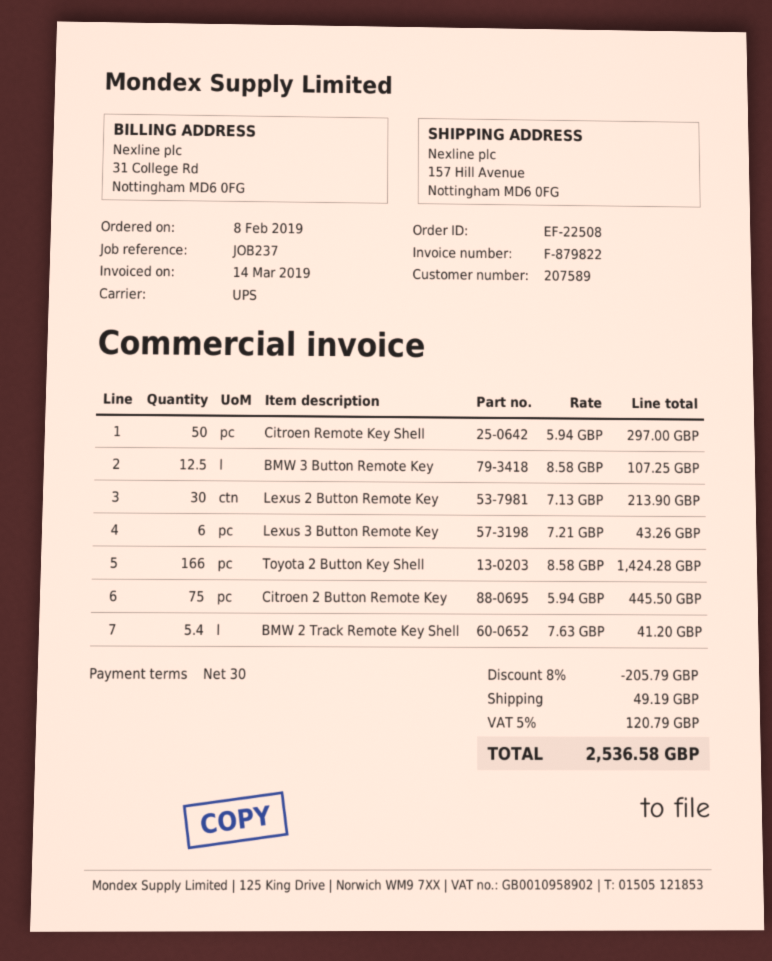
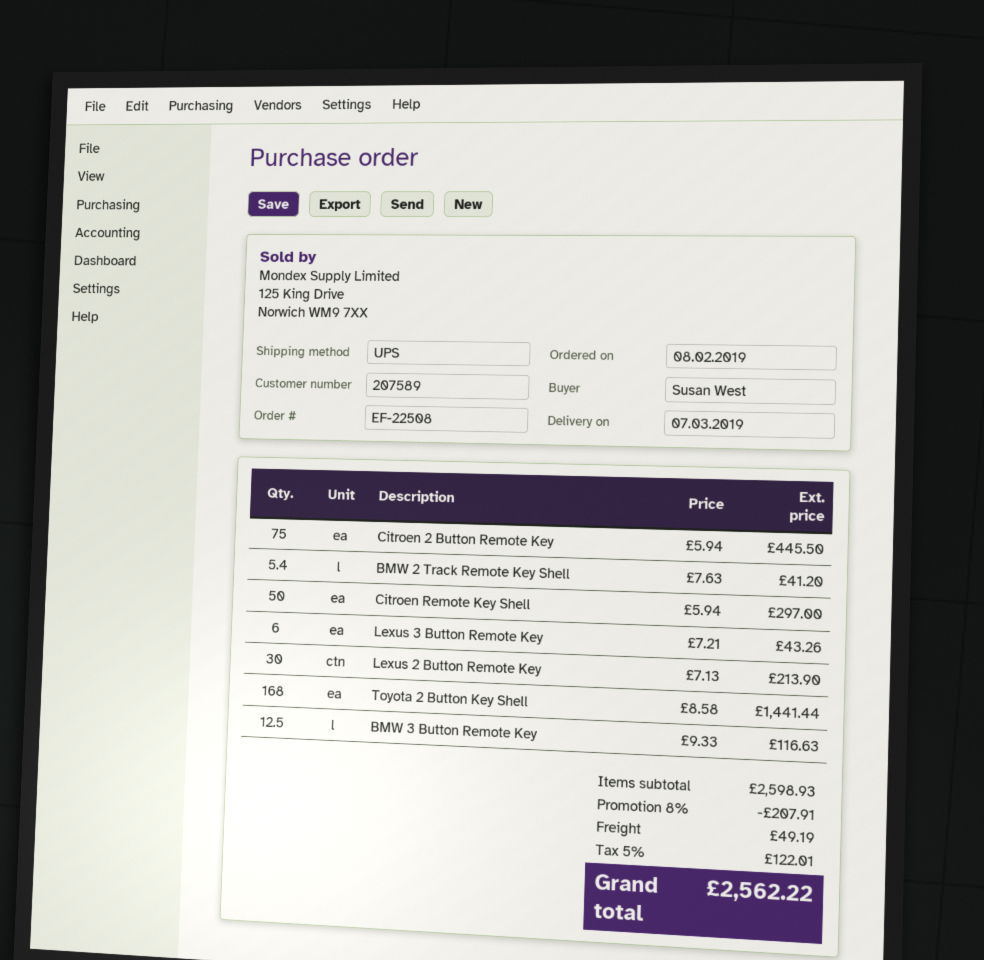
BMW 3 Button Remote Key: 12.5 x 8.58 = 107.25 -> 12.5 x 9.33 = 116.63
Toyota 2 Button Key Shell: 166 x 8.58 = 1424.28 -> 168 x 8.58 = 1441.44
discount: 8% = 205.79 -> 8% = 207.91
tax: 5% = 120.79 -> 5% = 122.01
total: 2536.58 -> 2562.22

